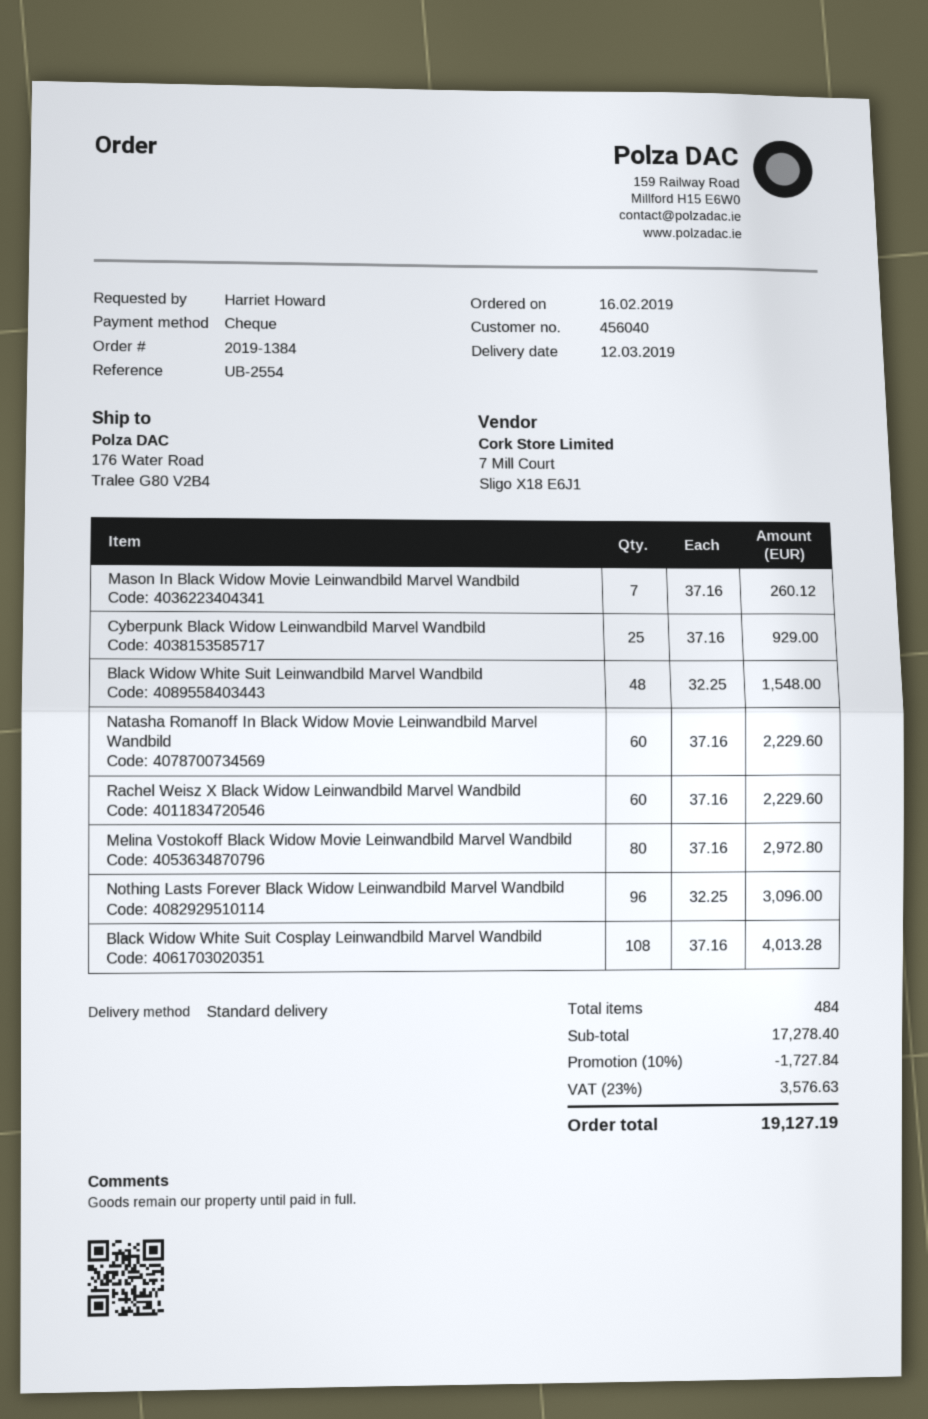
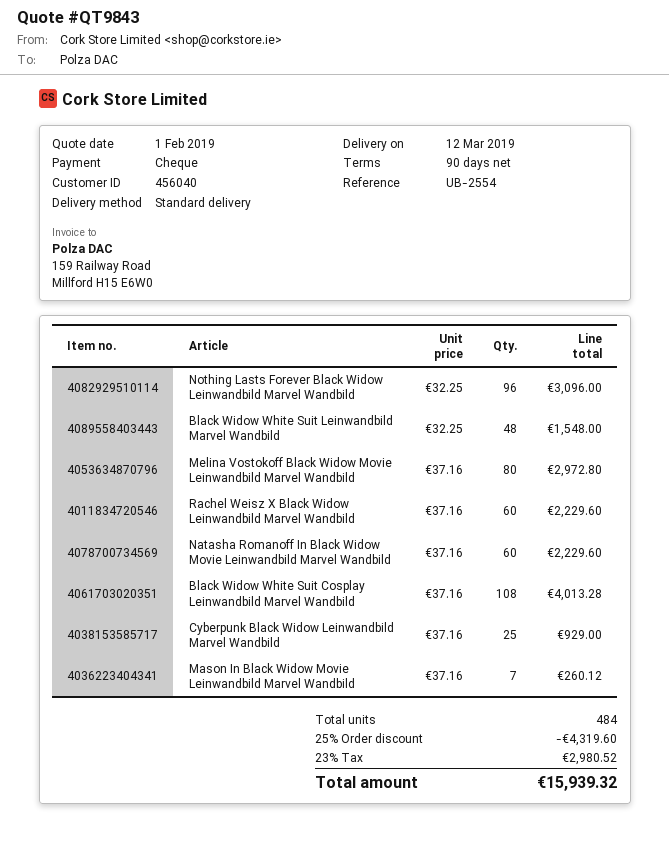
discount: 10% = 1727.84 -> 25% = 4319.60
tax: 23% = 3576.63 -> 23% = 2980.52
total: 19127.19 -> 15939.32

